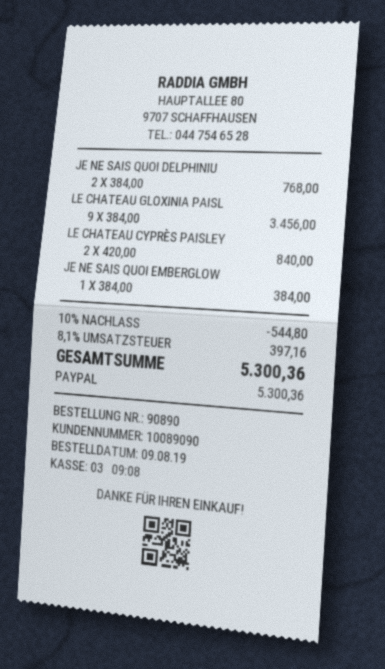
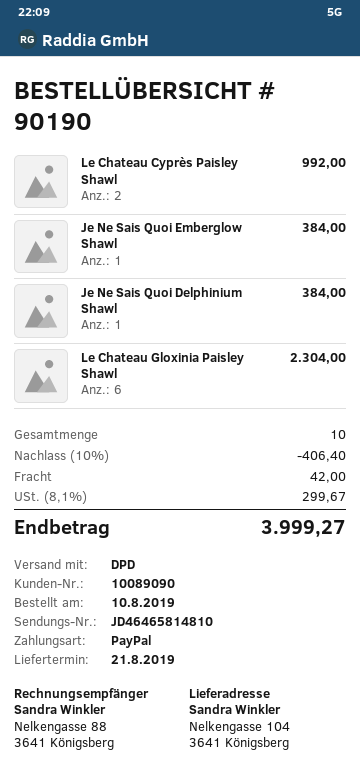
order number: 90890 -> 90190
order date: 2019-08-09 -> 2019-08-10
JE NE SAIS QUOI DELPHINIU: 2 for 768.00 -> 1 for 384.00
LE CHATEAU GLOXINIA PAISL: 9 for 3456.00 -> 6 for 2304.00
LE CHATEAU CYPRÈS PAISLEY: 2 for 840.00 -> 2 for 992.00
discount: 10% = 544.80 -> 10% = 406.40
shipping: none -> 42.00
tax: 8.1% = 397.16 -> 8.1% = 299.67
total: 5300.36 -> 3999.27

